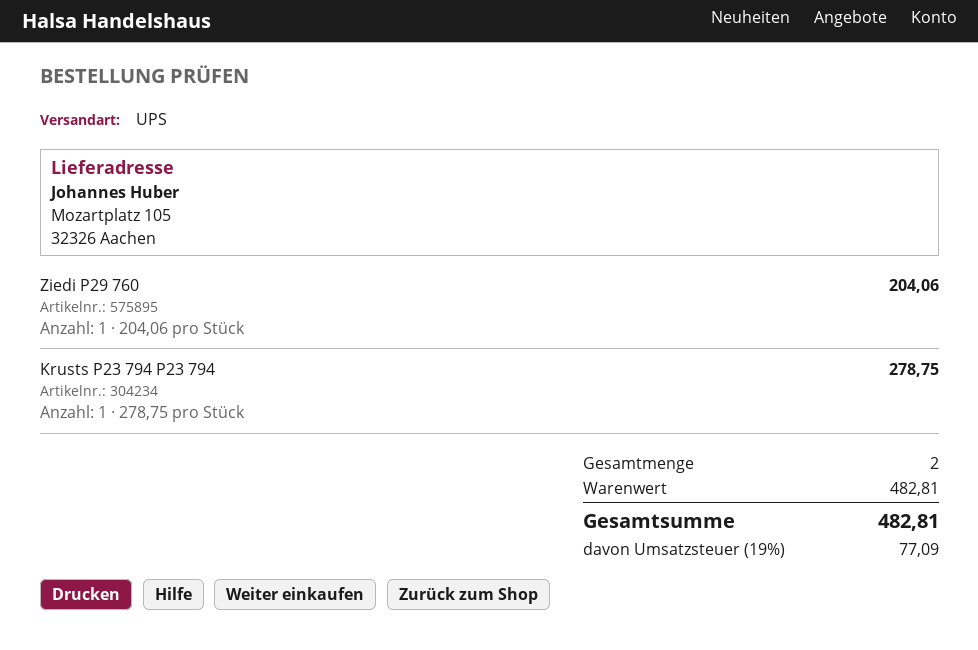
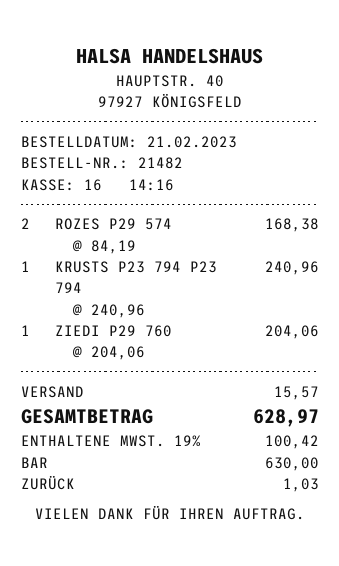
Krusts P23 794 P23 794: 1 x 278.75 = 278.75 -> 1 x 240.96 = 240.96
ROZES P29 574: none -> 2 x 84.19 = 168.38
shipping: none -> 15.57
tax: 19% = 77.09 -> 19% = 100.42
total: 482.81 -> 628.97

